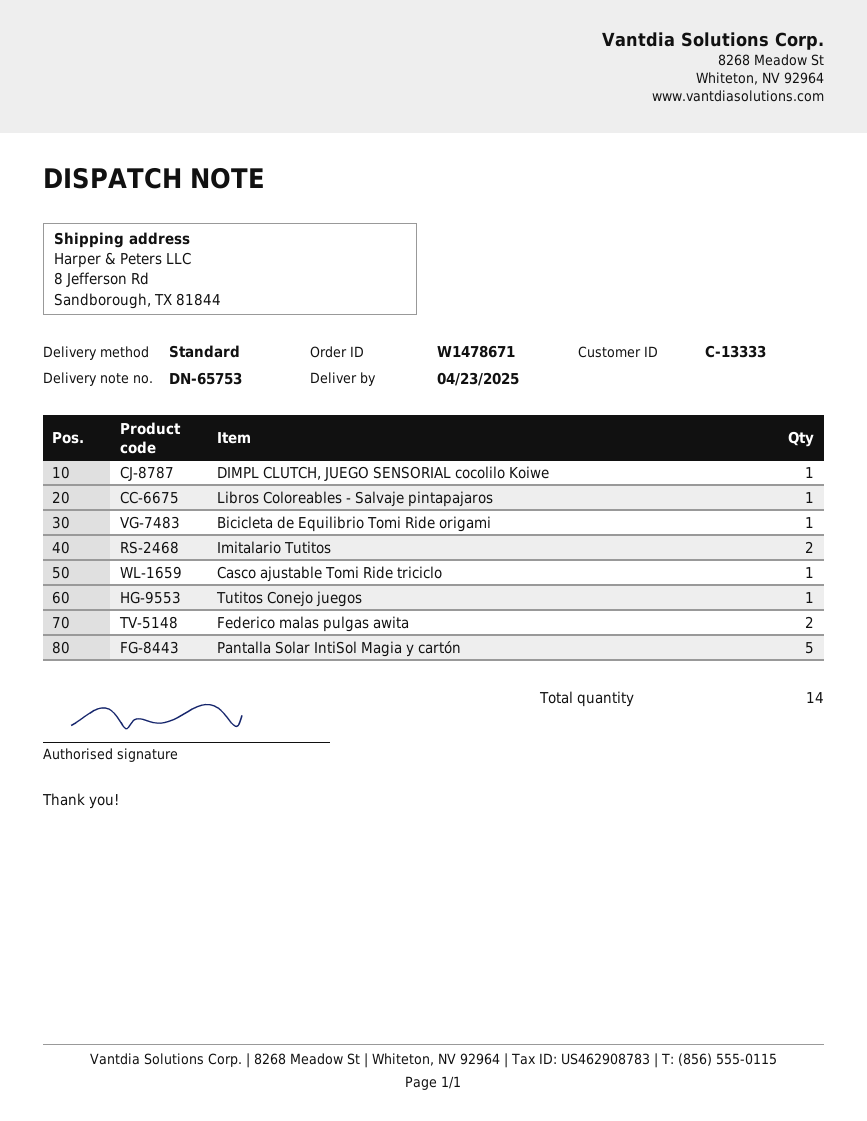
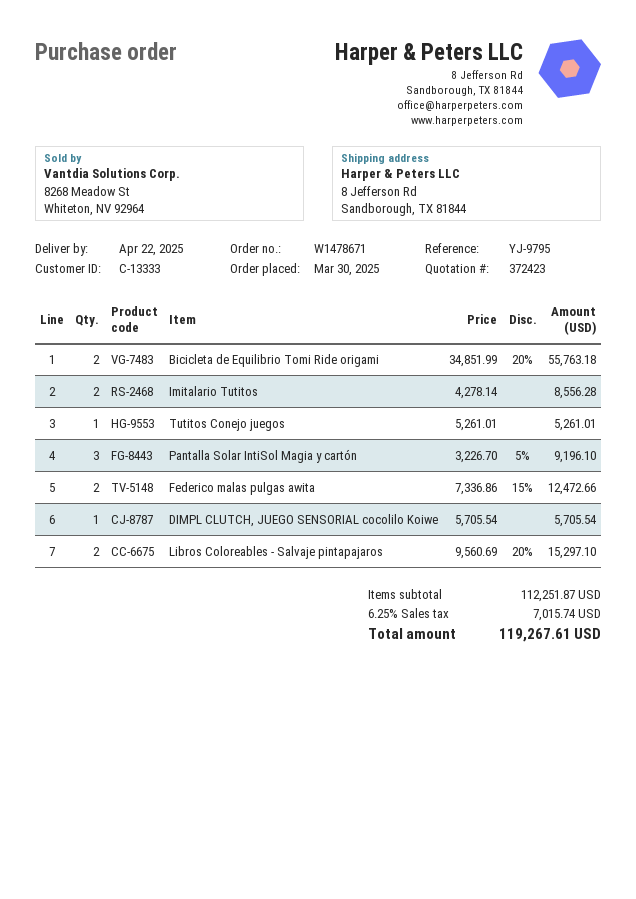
delivery date: 2025-04-23 -> 2025-04-22
Libros Coloreables - Salvaje pintapajaros: 1 -> 2
Bicicleta de Equilibrio Tomi Ride origami: 1 -> 2
Casco ajustable Tomi Ride triciclo: 1 -> none
Pantalla Solar IntiSol Magia y cartón: 5 -> 3

